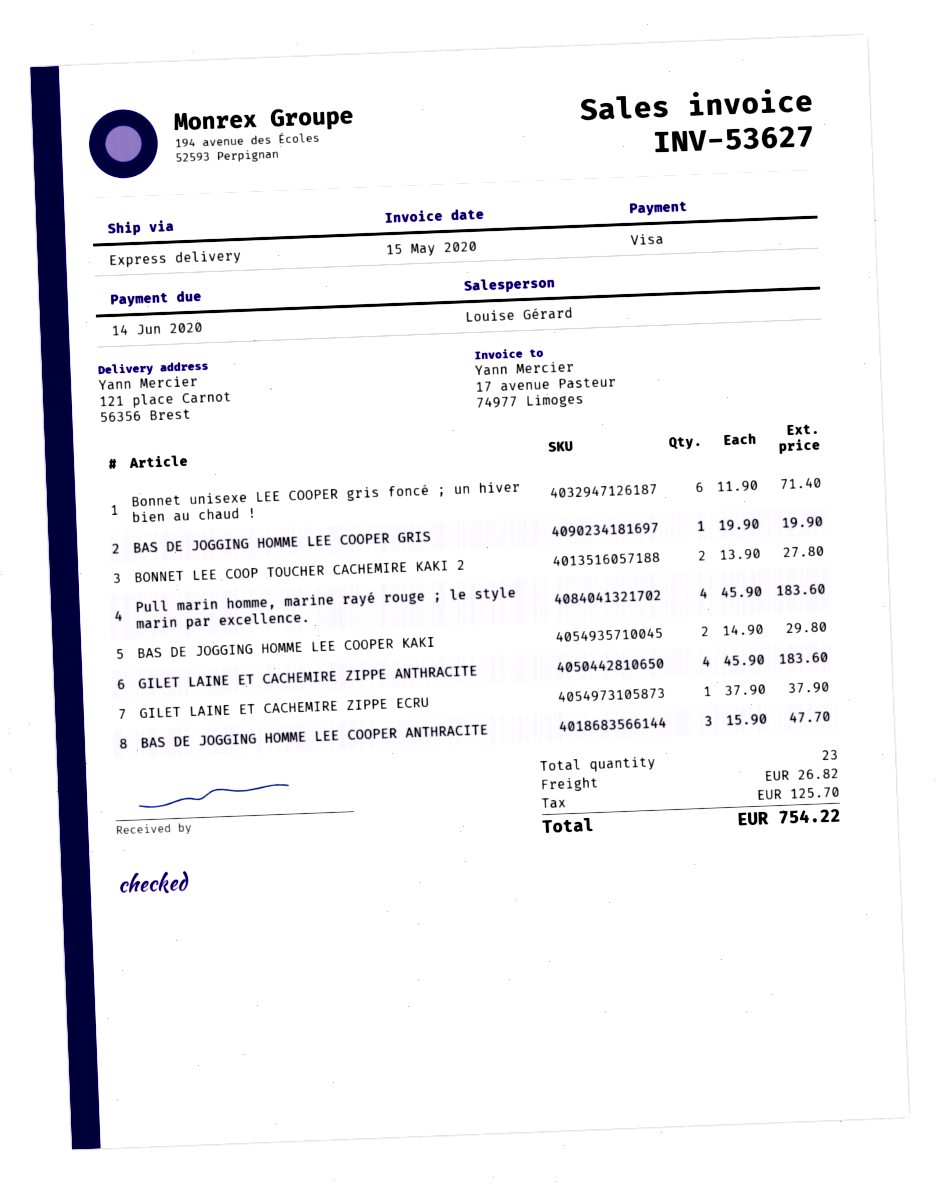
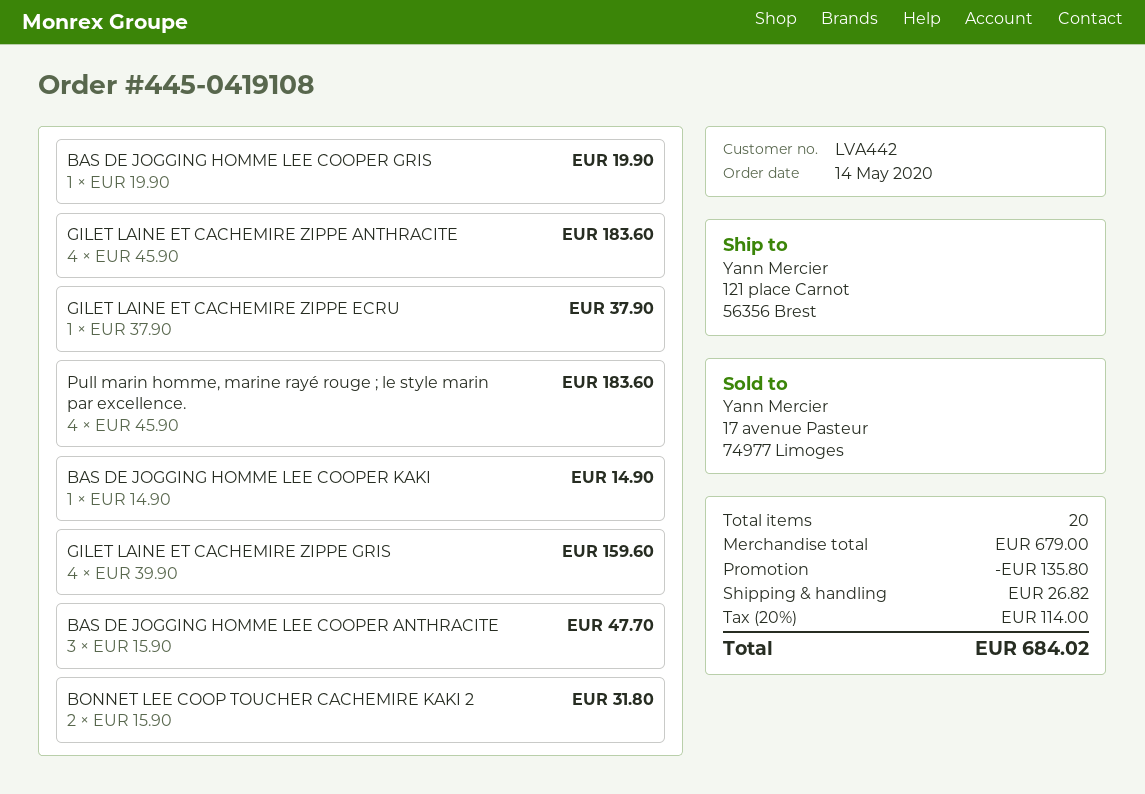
Bonnet unisexe LEE COOPER gris foncé ; un hiver bien au chaud !: 6 x 11.90 = 71.40 -> none
BONNET LEE COOP TOUCHER CACHEMIRE KAKI 2: 2 x 13.90 = 27.80 -> 2 x 15.90 = 31.80
BAS DE JOGGING HOMME LEE COOPER KAKI: 2 x 14.90 = 29.80 -> 1 x 14.90 = 14.90
GILET LAINE ET CACHEMIRE ZIPPE GRIS: none -> 4 x 39.90 = 159.60
total quantity: 23 -> 20
discount: none -> 135.80
tax: 125.70 -> 114.00
total: 754.22 -> 684.02

